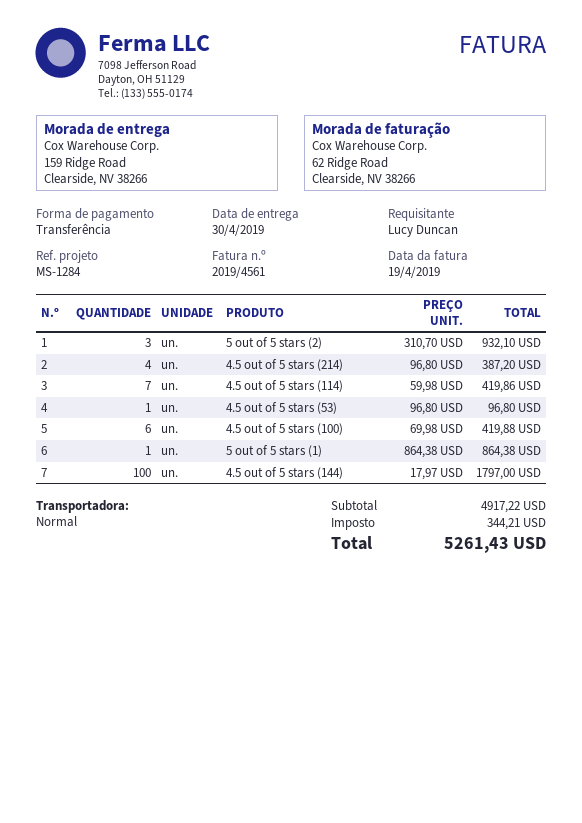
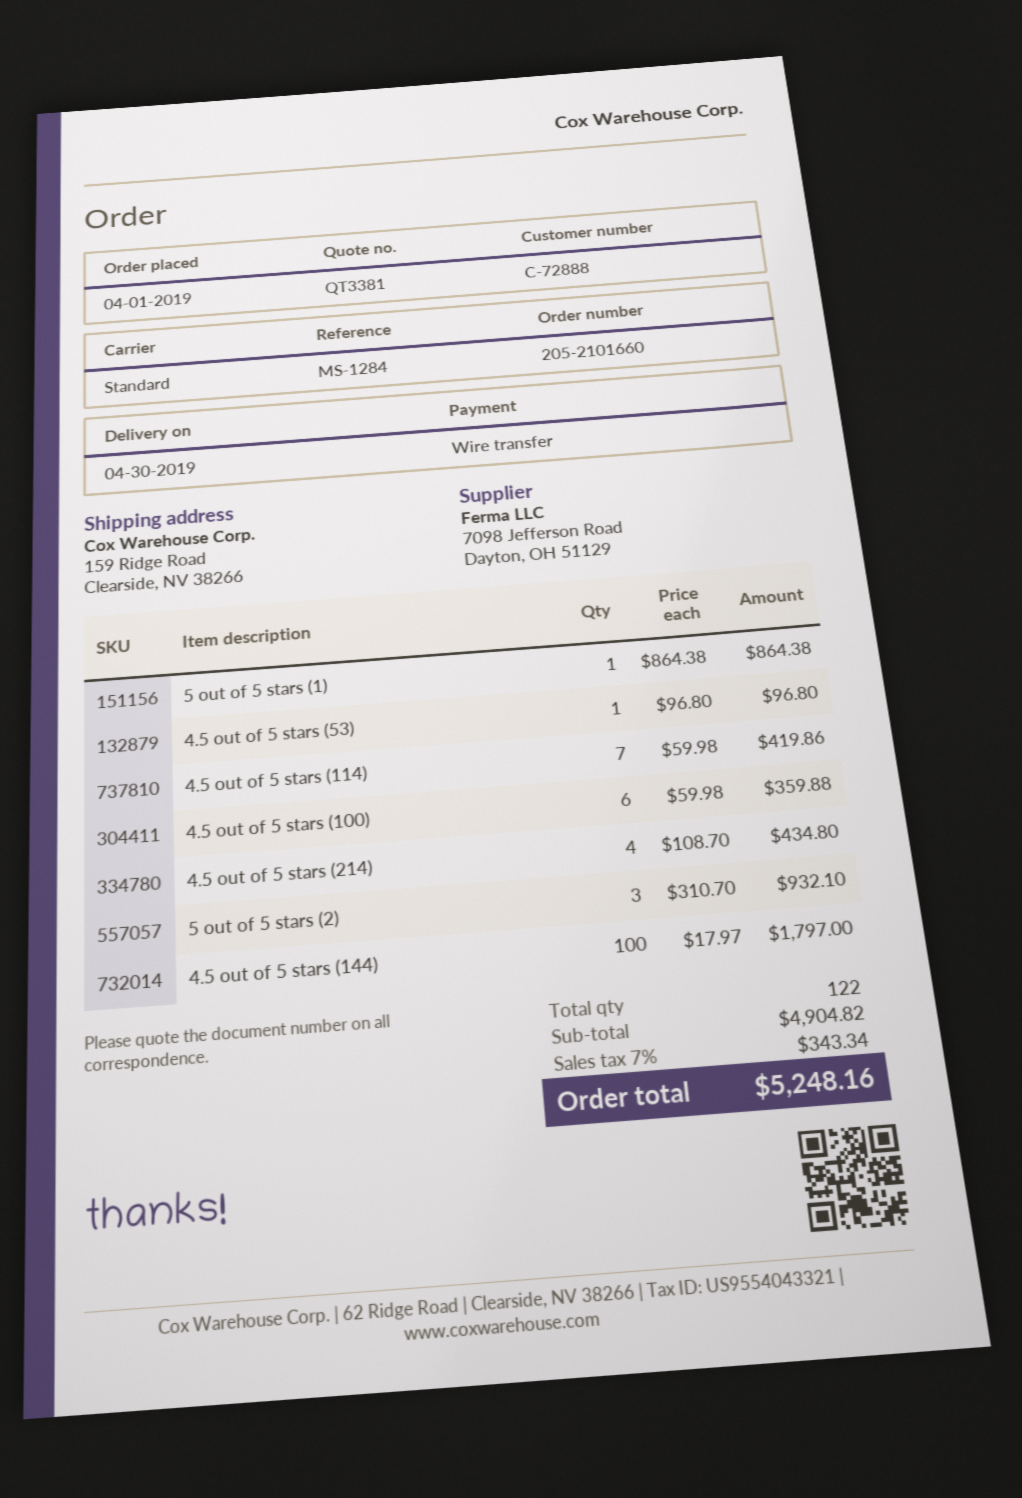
4.5 out of 5 stars (214): 4 x 96.80 = 387.20 -> 4 x 108.70 = 434.80
4.5 out of 5 stars (100): 6 x 69.98 = 419.88 -> 6 x 59.98 = 359.88
subtotal: 4917.22 -> 4904.82
tax: 344.21 -> 343.34
total: 5261.43 -> 5248.16

